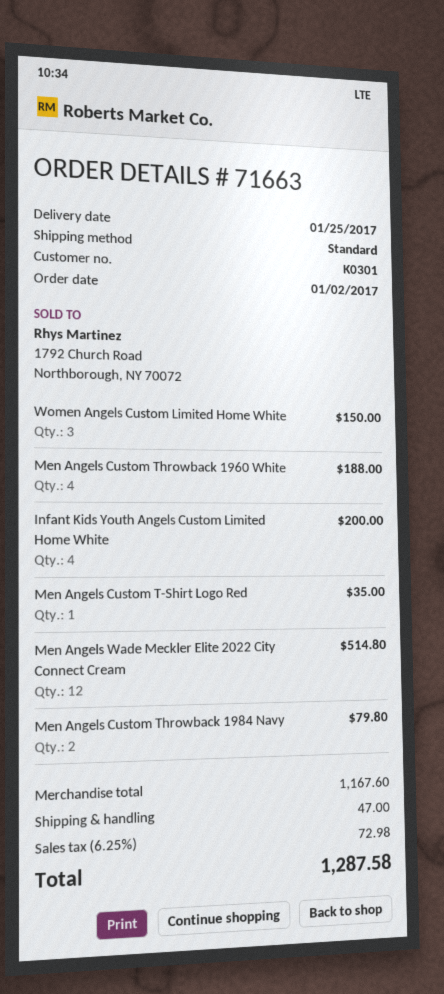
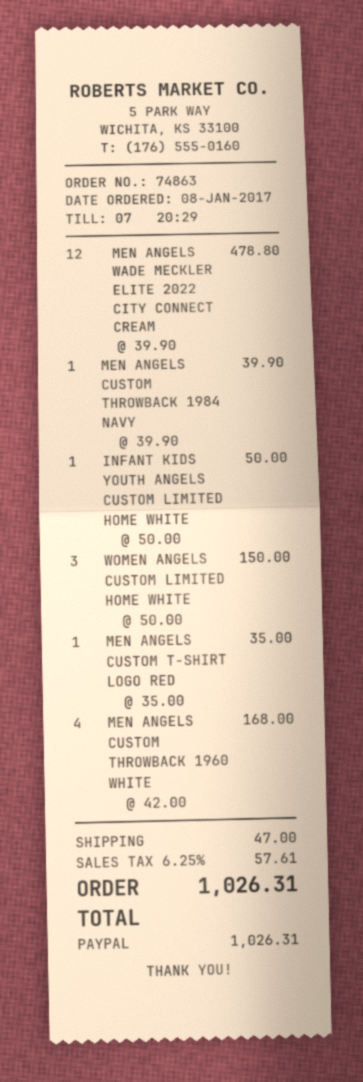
order number: 71663 -> 74863
order date: 2017-01-02 -> 2017-01-08
Men Angels Custom Throwback 1960 White: 4 for 188.00 -> 4 for 168.00
Infant Kids Youth Angels Custom Limited Home White: 4 for 200.00 -> 1 for 50.00
Men Angels Wade Meckler Elite 2022 City Connect Cream: 12 for 514.80 -> 12 for 478.80
Men Angels Custom Throwback 1984 Navy: 2 for 79.80 -> 1 for 39.90
tax: 6.25% = 72.98 -> 6.25% = 57.61
total: 1287.58 -> 1026.31

